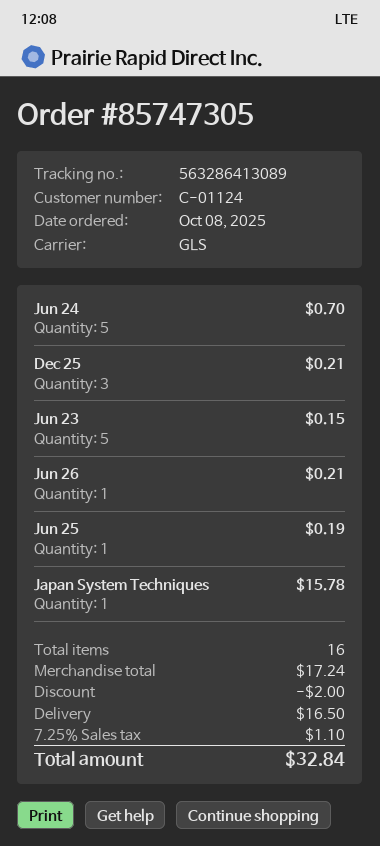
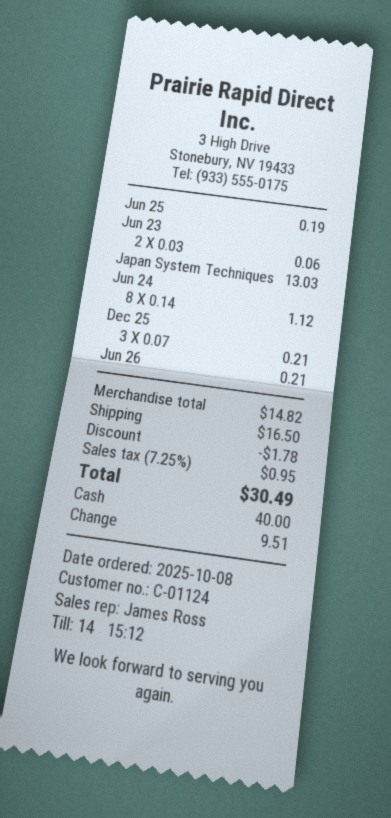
Jun 24: 5 for 0.70 -> 8 for 1.12
Jun 23: 5 for 0.15 -> 2 for 0.06
Japan System Techniques: 1 for 15.78 -> 1 for 13.03
subtotal: 17.24 -> 14.82
discount: 2.00 -> 1.78
tax: 7.25% = 1.10 -> 7.25% = 0.95
total: 32.84 -> 30.49

